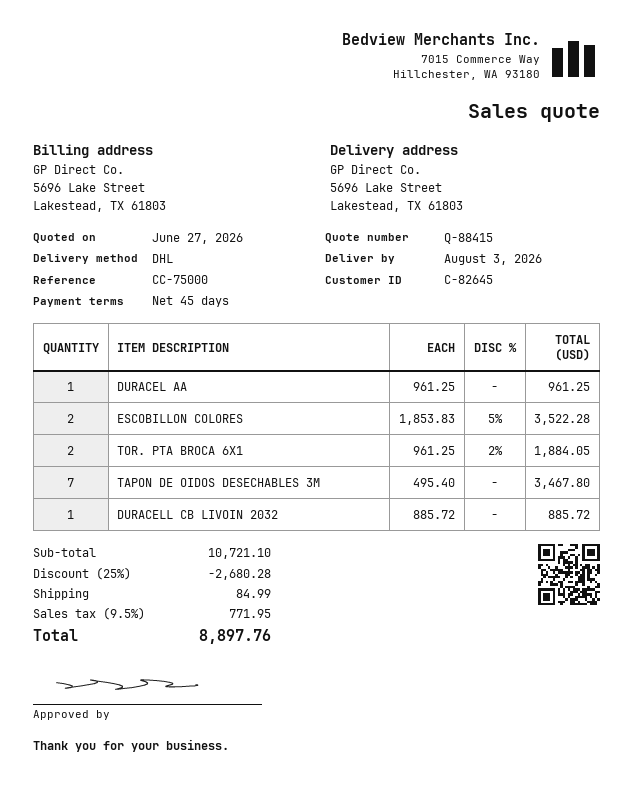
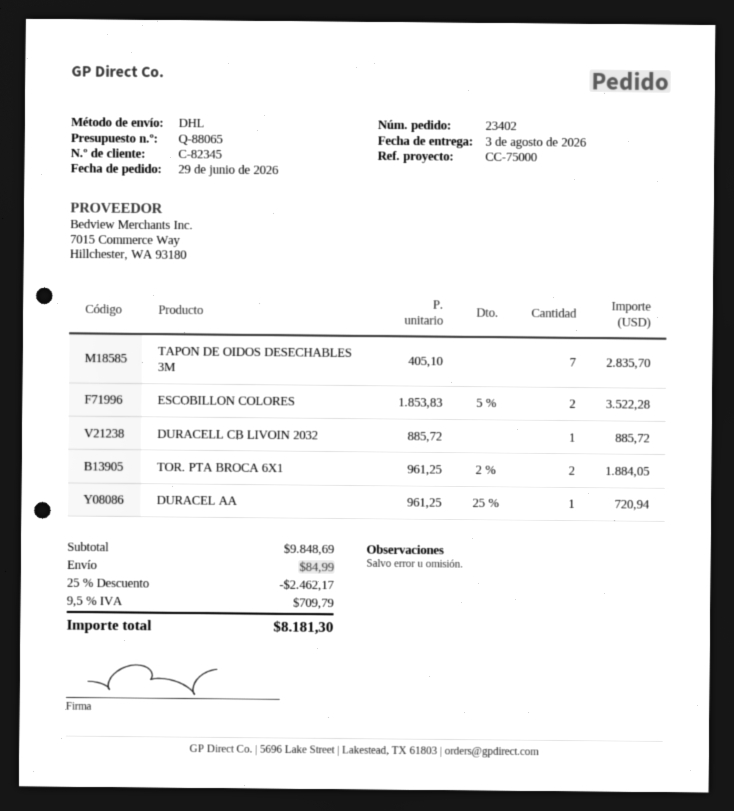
quote number: Q-88415 -> Q-88065
customer number: C-82645 -> C-82345
DURACEL AA: 1 x 961.25 = 961.25 -> 1 x 961.25 - 25% = 720.94
TAPON DE OIDOS DESECHABLES 3M: 7 x 495.40 = 3467.80 -> 7 x 405.10 = 2835.70
subtotal: 10721.10 -> 9848.69
discount: 25% = 2680.28 -> 25% = 2462.17
tax: 9.5% = 771.95 -> 9.5% = 709.79
total: 8897.76 -> 8181.30

